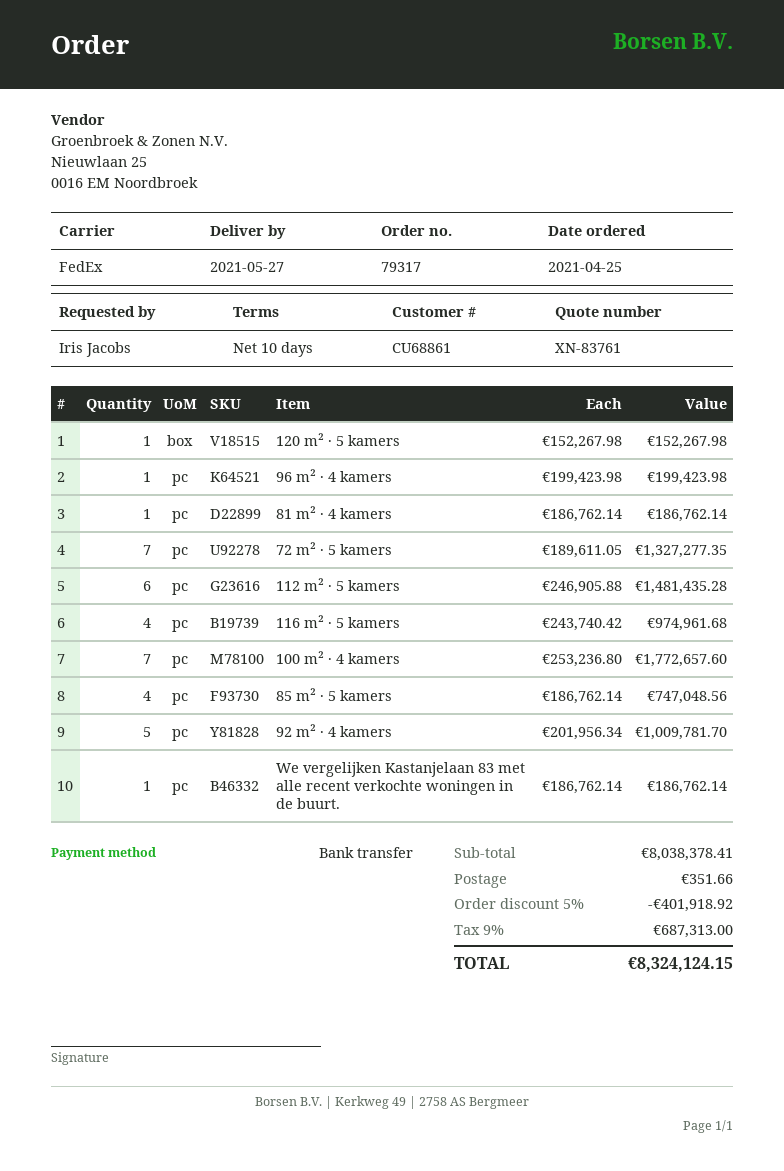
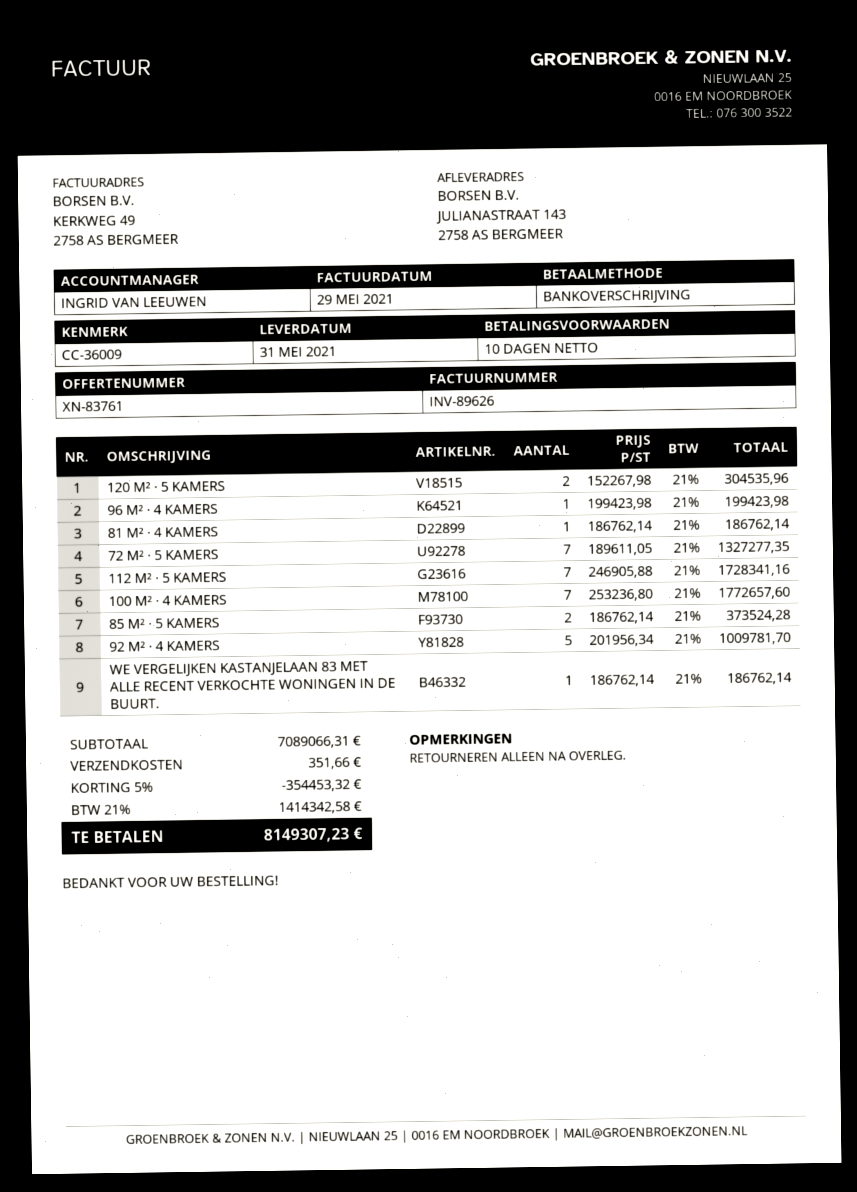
delivery date: 2021-05-27 -> 2021-05-31
120 m² · 5 kamers: 1 x 152267.98 = 152267.98 -> 2 x 152267.98 = 304535.96
112 m² · 5 kamers: 6 x 246905.88 = 1481435.28 -> 7 x 246905.88 = 1728341.16
116 m² · 5 kamers: 4 x 243740.42 = 974961.68 -> none
85 m² · 5 kamers: 4 x 186762.14 = 747048.56 -> 2 x 186762.14 = 373524.28
subtotal: 8038378.41 -> 7089066.31
discount: 5% = 401918.92 -> 5% = 354453.32
tax: 9% = 687313.00 -> 21% = 1414342.58
total: 8324124.15 -> 8149307.23

